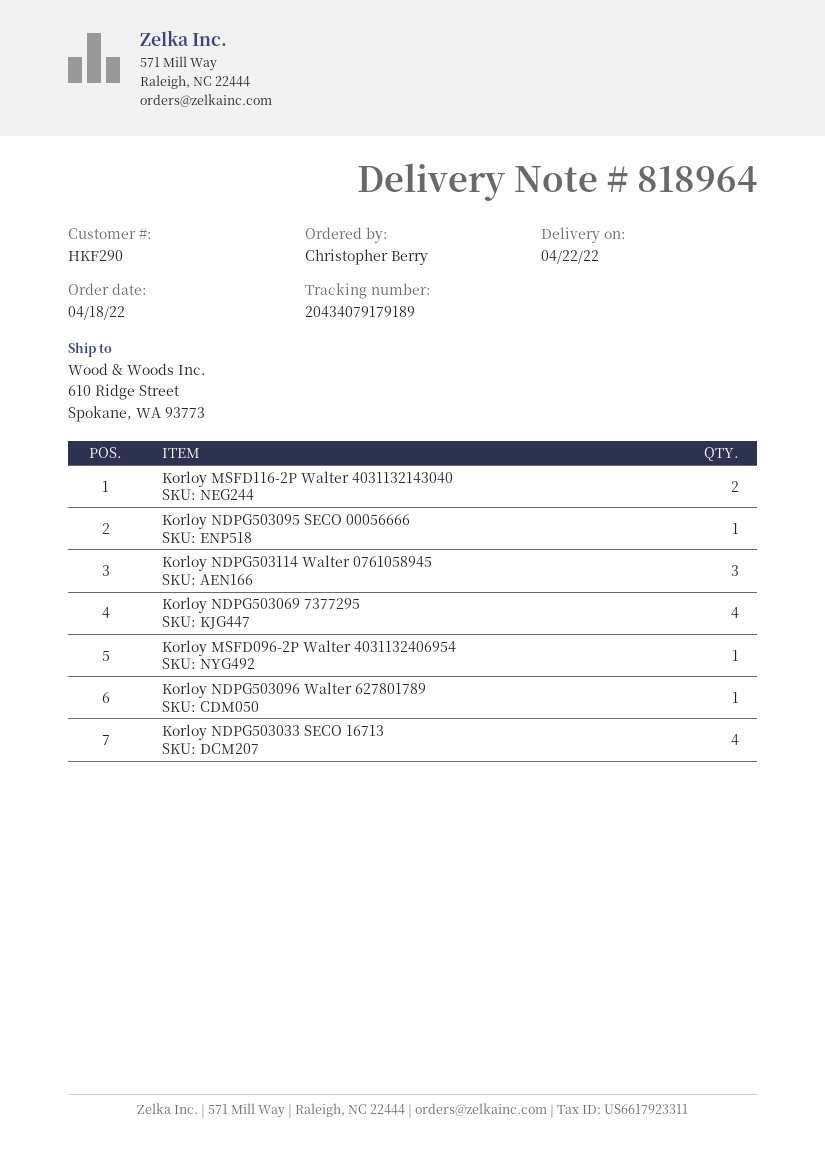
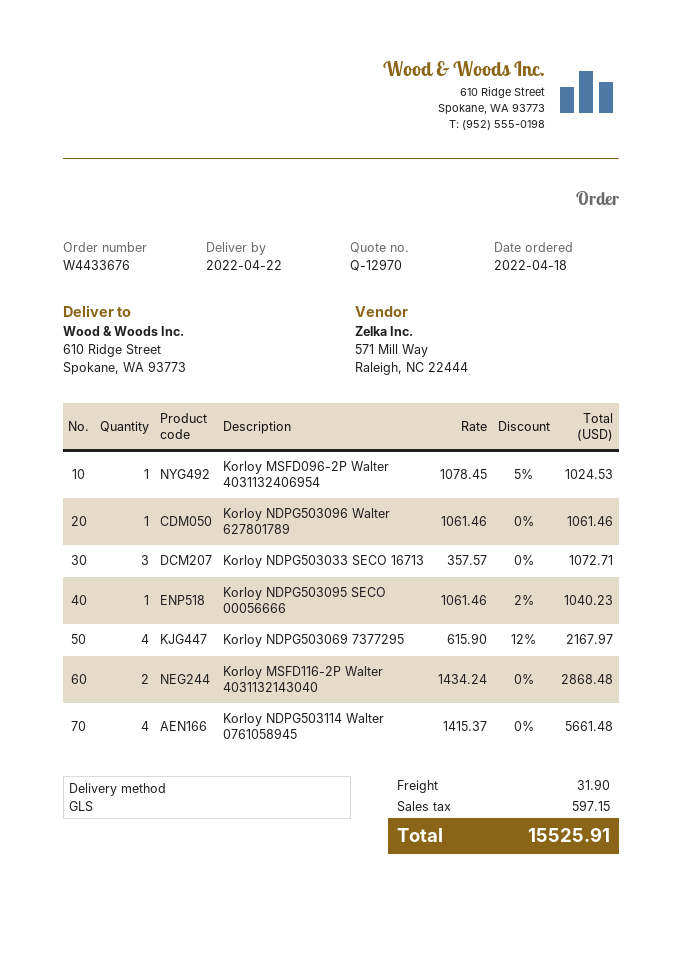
Korloy NDPG503114 Walter 0761058945: 3 -> 4
Korloy NDPG503033 SECO 16713: 4 -> 3

